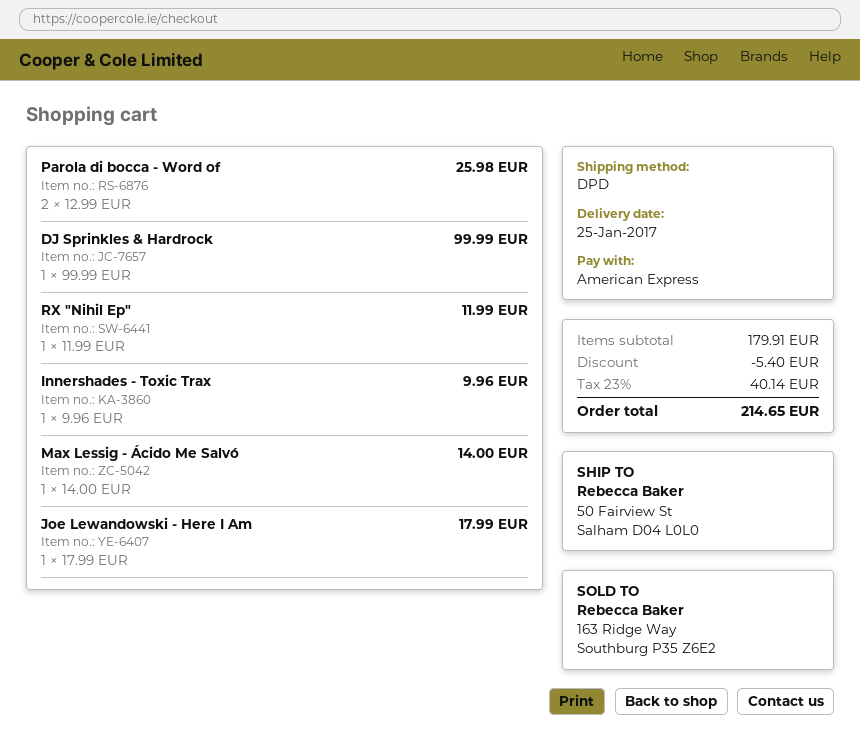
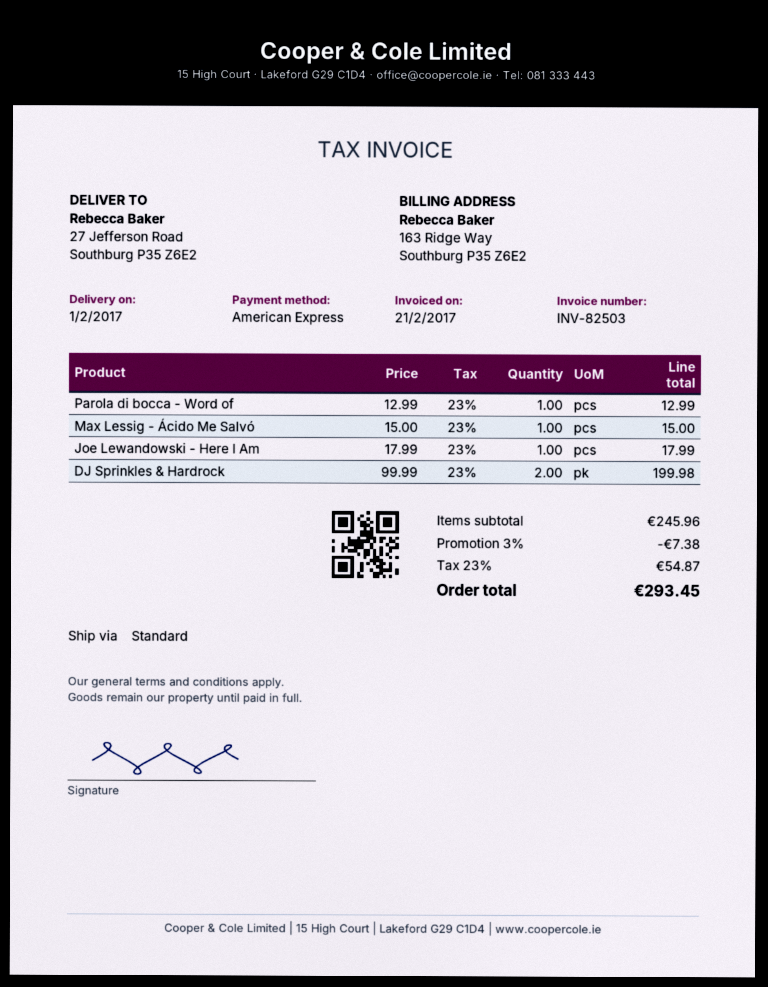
delivery date: 2017-01-25 -> 2017-02-01
shipping method: DPD -> standard
ship to: 50 Fairview St, Salham D04 L0L0 -> 27 Jefferson Road, Southburg P35 Z6E2
Parola di bocca - Word of: 2 x 12.99 = 25.98 -> 1 x 12.99 = 12.99
DJ Sprinkles & Hardrock: 1 x 99.99 = 99.99 -> 2 x 99.99 = 199.98
RX "Nihil Ep": 1 x 11.99 = 11.99 -> none
Innershades - Toxic Trax: 1 x 9.96 = 9.96 -> none
Max Lessig - Ácido Me Salvó: 1 x 14.00 = 14.00 -> 1 x 15.00 = 15.00
subtotal: 179.91 -> 245.96
discount: 5.40 -> 7.38
tax: 23% = 40.14 -> 23% = 54.87
total: 214.65 -> 293.45

